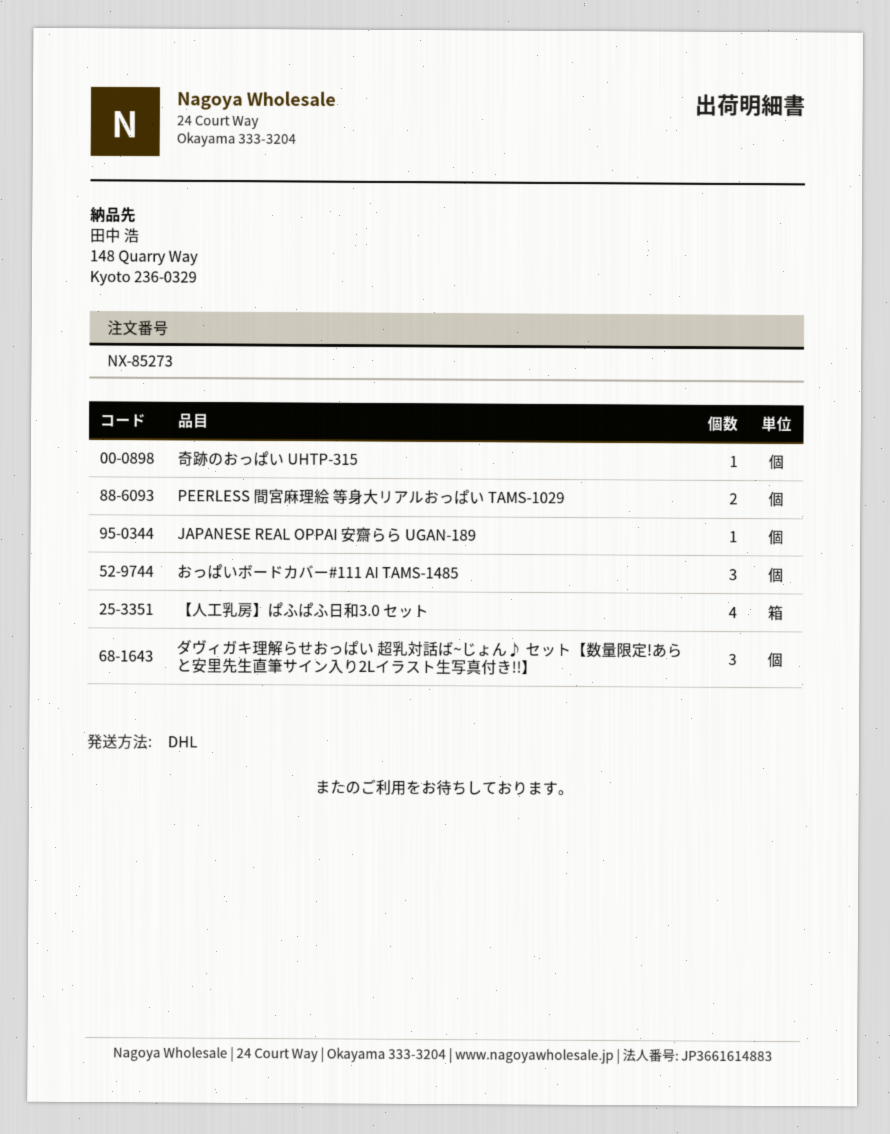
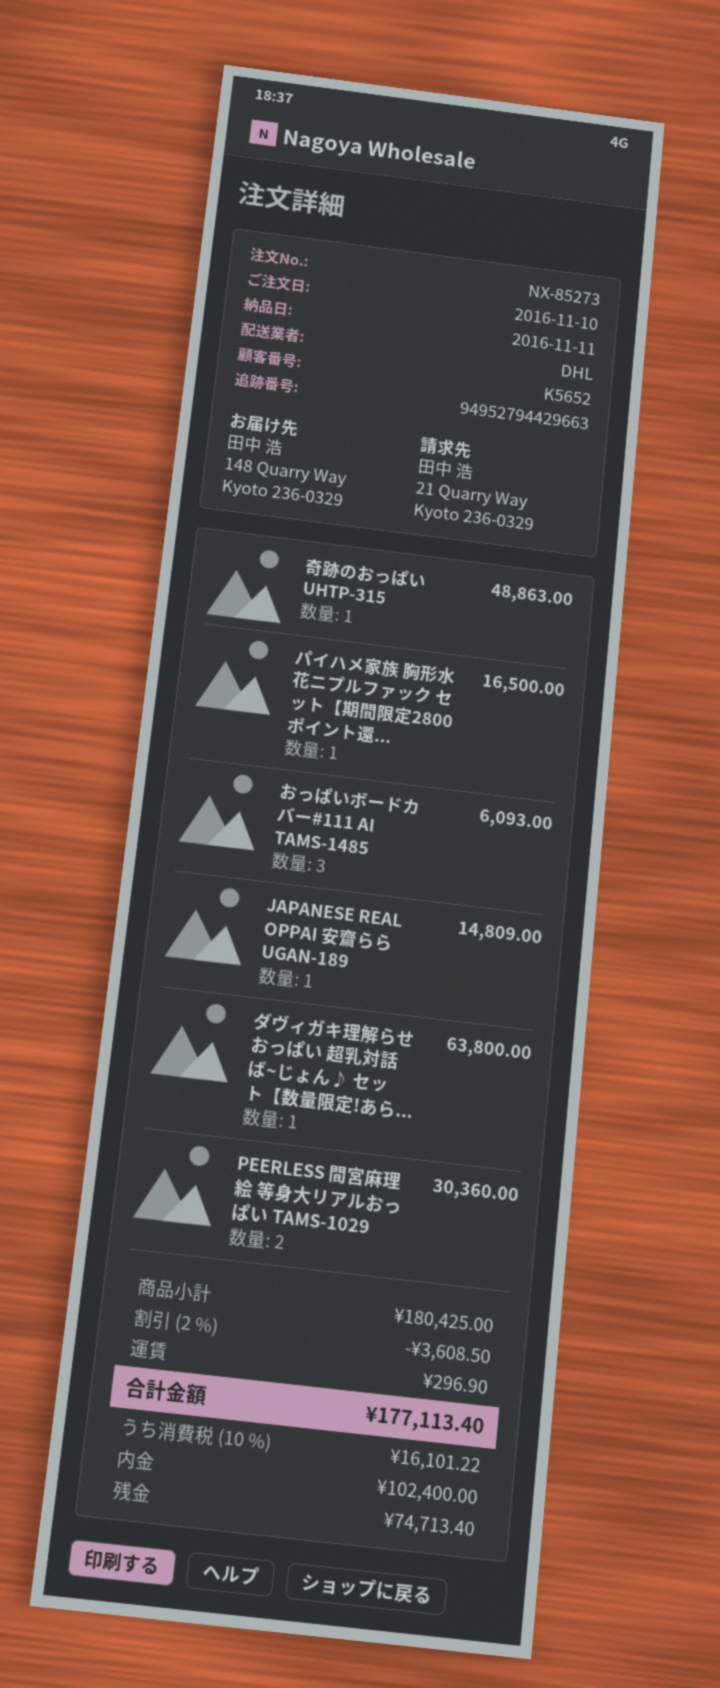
【人工乳房】ぱふぱふ日和3.0 セット: 4 -> none
ダヴィガキ理解らせおっぱい 超乳対話ば~じょん♪ セット【数量限定!あらと安里先生直筆サイン入り2Lイラスト生写真付き!!】: 3 -> 1
パイハメ家族 胸形水花ニプルファック セット【期間限定2800ポイント還...: none -> 1

